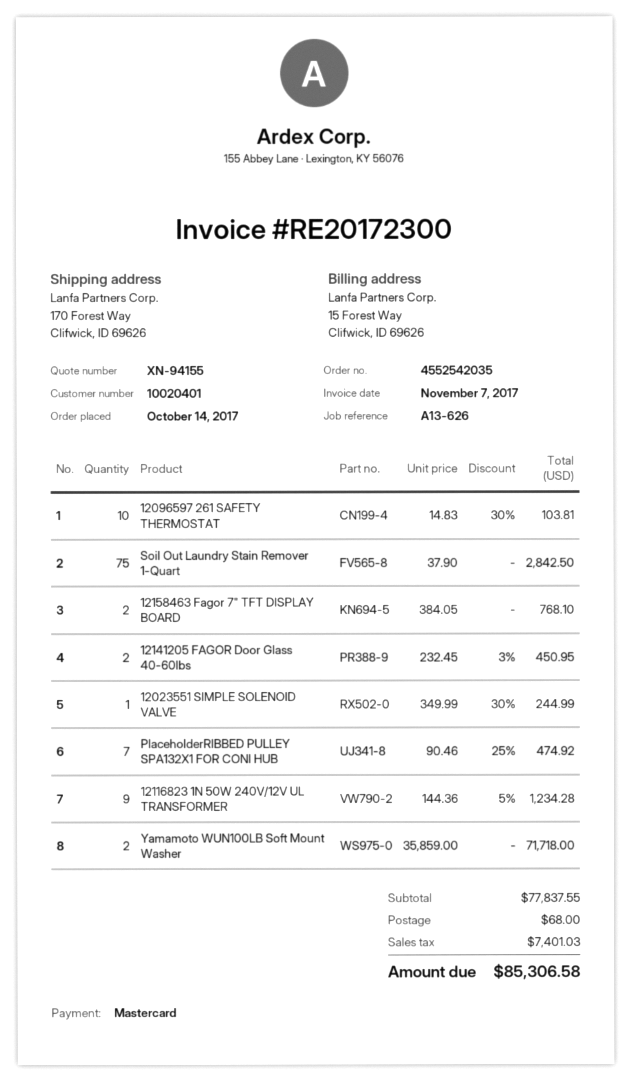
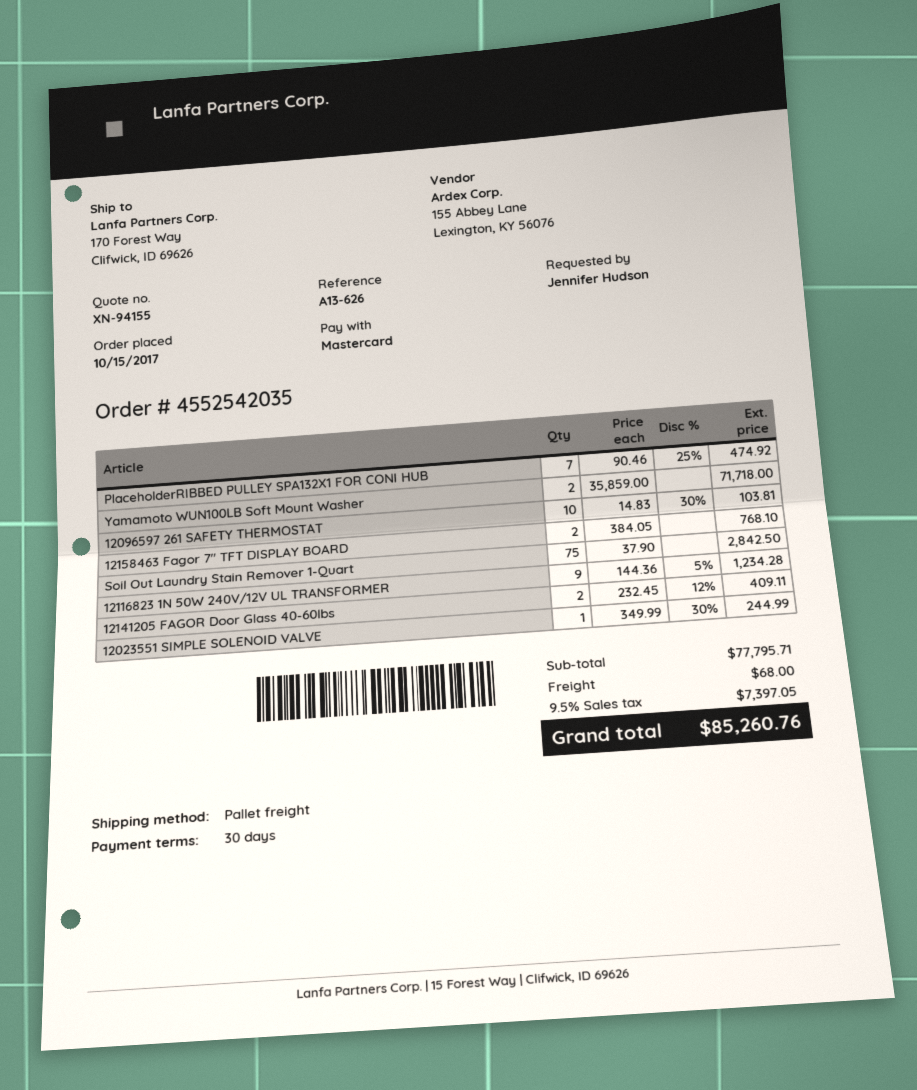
order date: 2017-10-14 -> 2017-10-15
12141205 FAGOR Door Glass 40-60lbs: 2 x 232.45 - 3% = 450.95 -> 2 x 232.45 - 12% = 409.11
subtotal: 77837.55 -> 77795.71
tax: 7401.03 -> 7397.05
total: 85306.58 -> 85260.76

